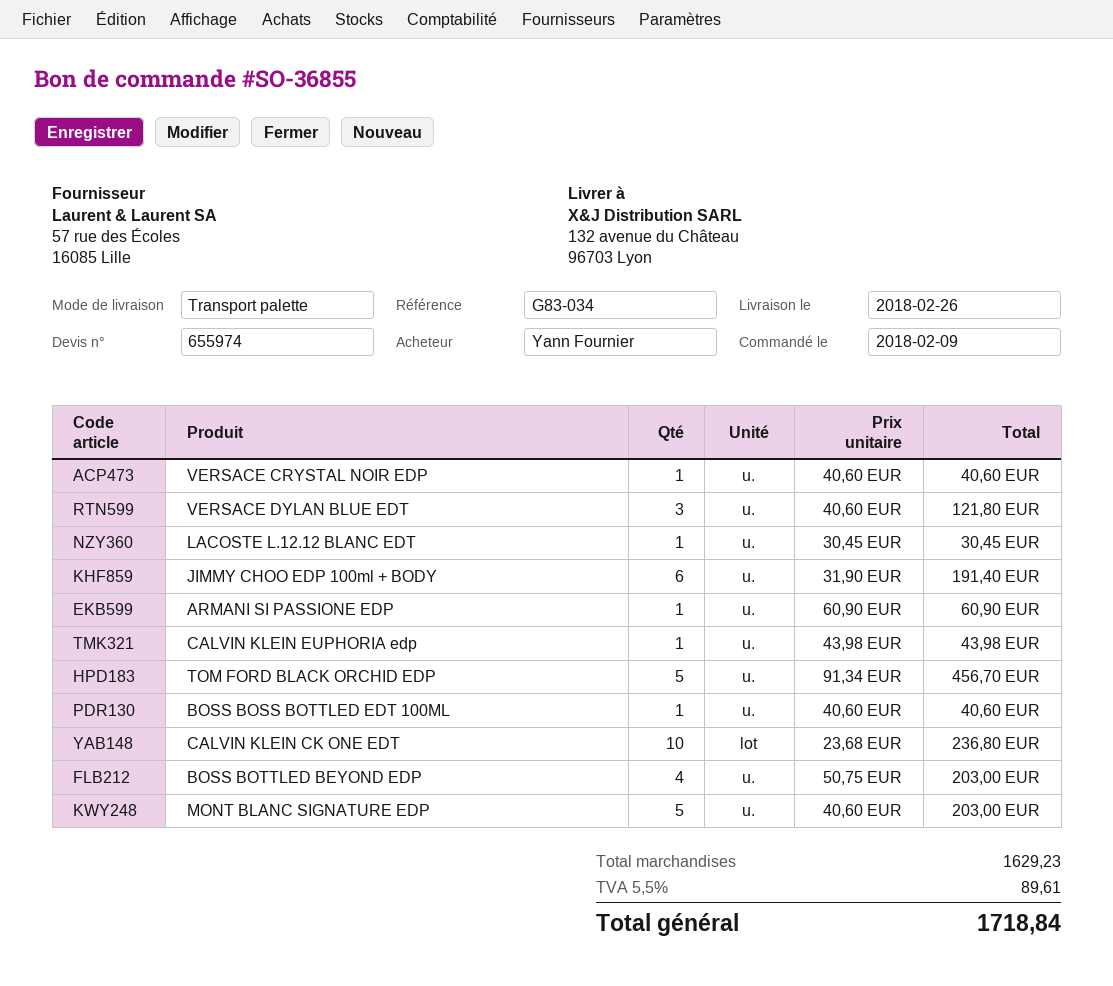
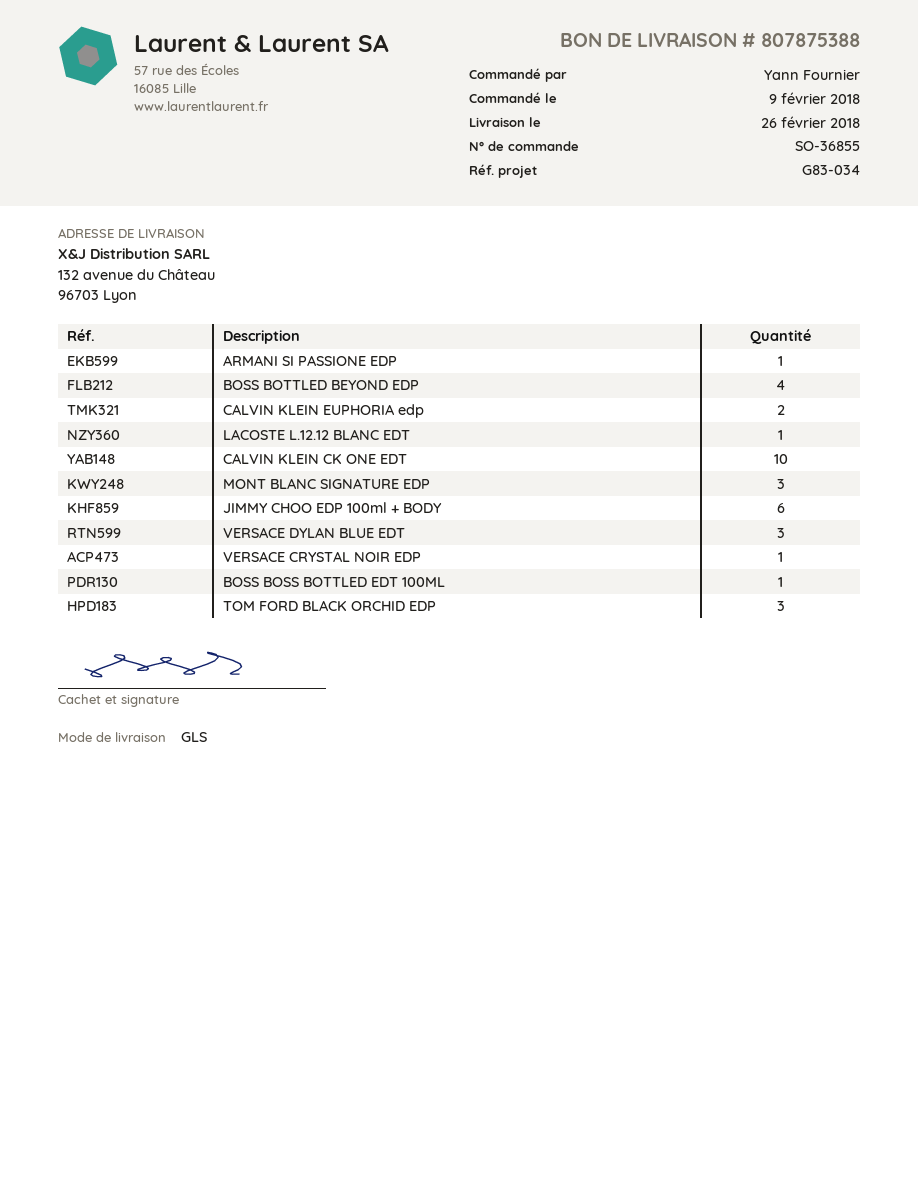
shipping method: pallet freight -> GLS
CALVIN KLEIN EUPHORIA edp: 1 -> 2
TOM FORD BLACK ORCHID EDP: 5 -> 3
MONT BLANC SIGNATURE EDP: 5 -> 3

